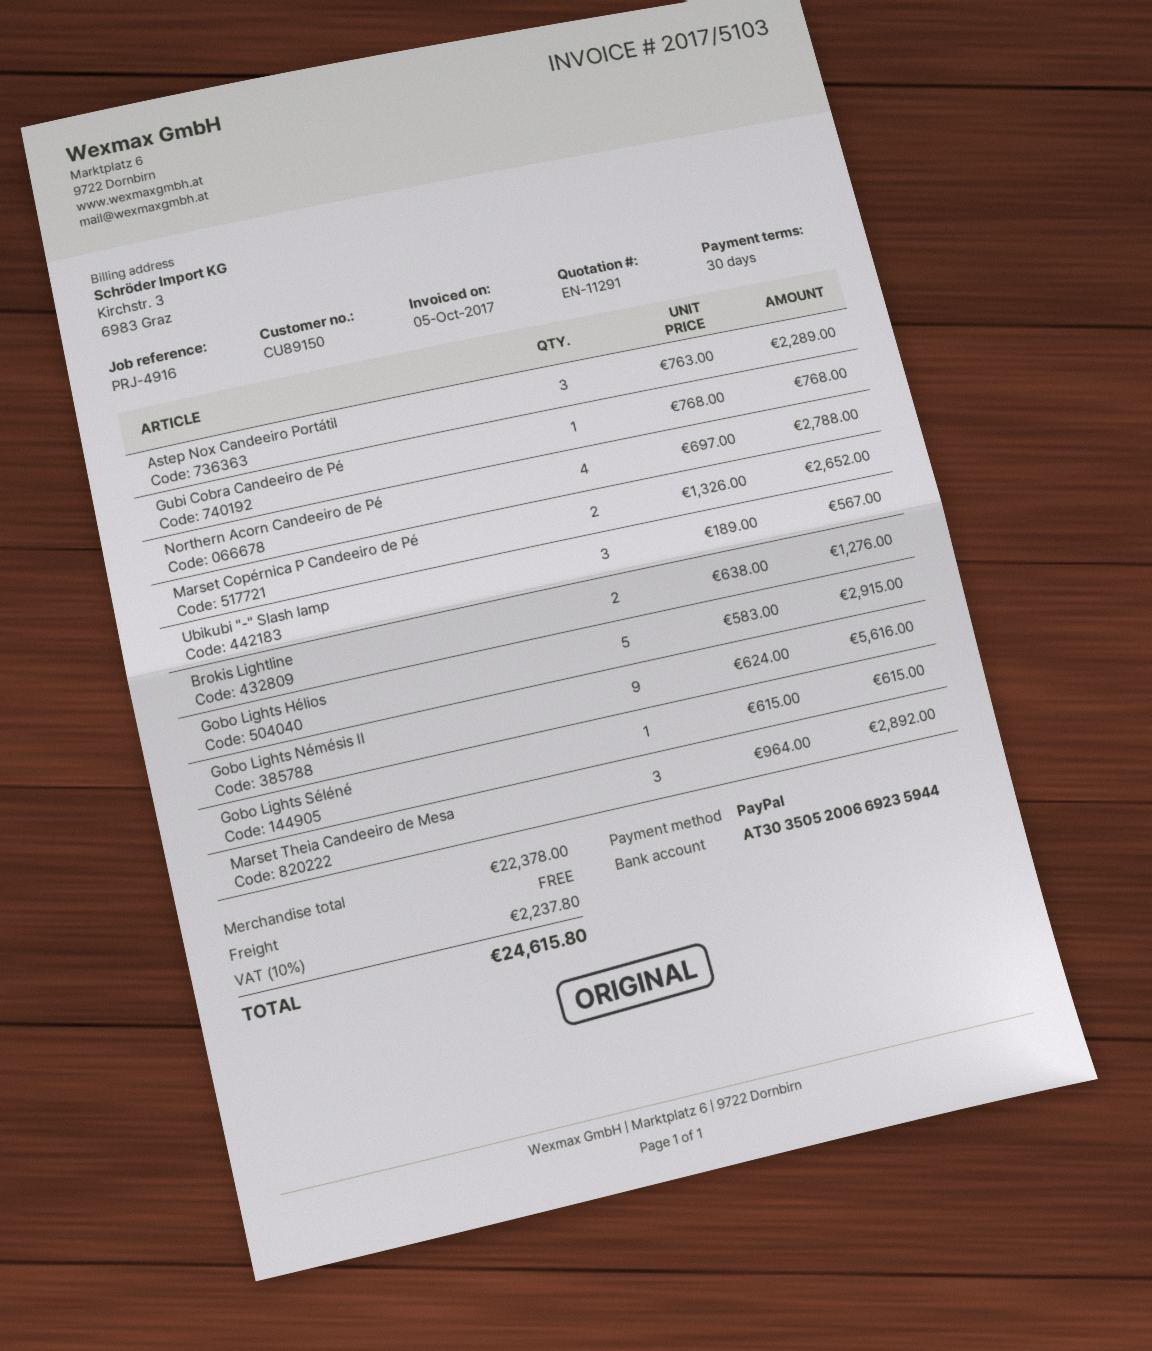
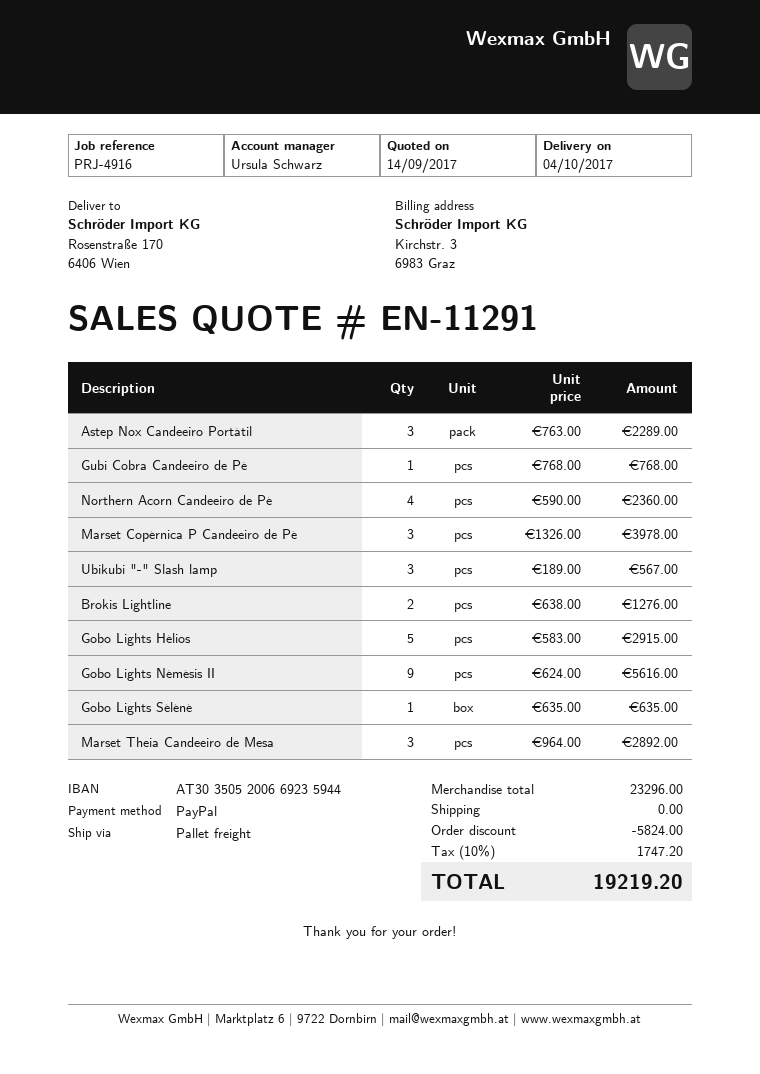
Northern Acorn Candeeiro de Pé: 4 x 697.00 = 2788.00 -> 4 x 590.00 = 2360.00
Marset Copérnica P Candeeiro de Pé: 2 x 1326.00 = 2652.00 -> 3 x 1326.00 = 3978.00
Gobo Lights Séléné: 1 x 615.00 = 615.00 -> 1 x 635.00 = 635.00
subtotal: 22378.00 -> 23296.00
discount: none -> 5824.00
tax: 10% = 2237.80 -> 10% = 1747.20
total: 24615.80 -> 19219.20

